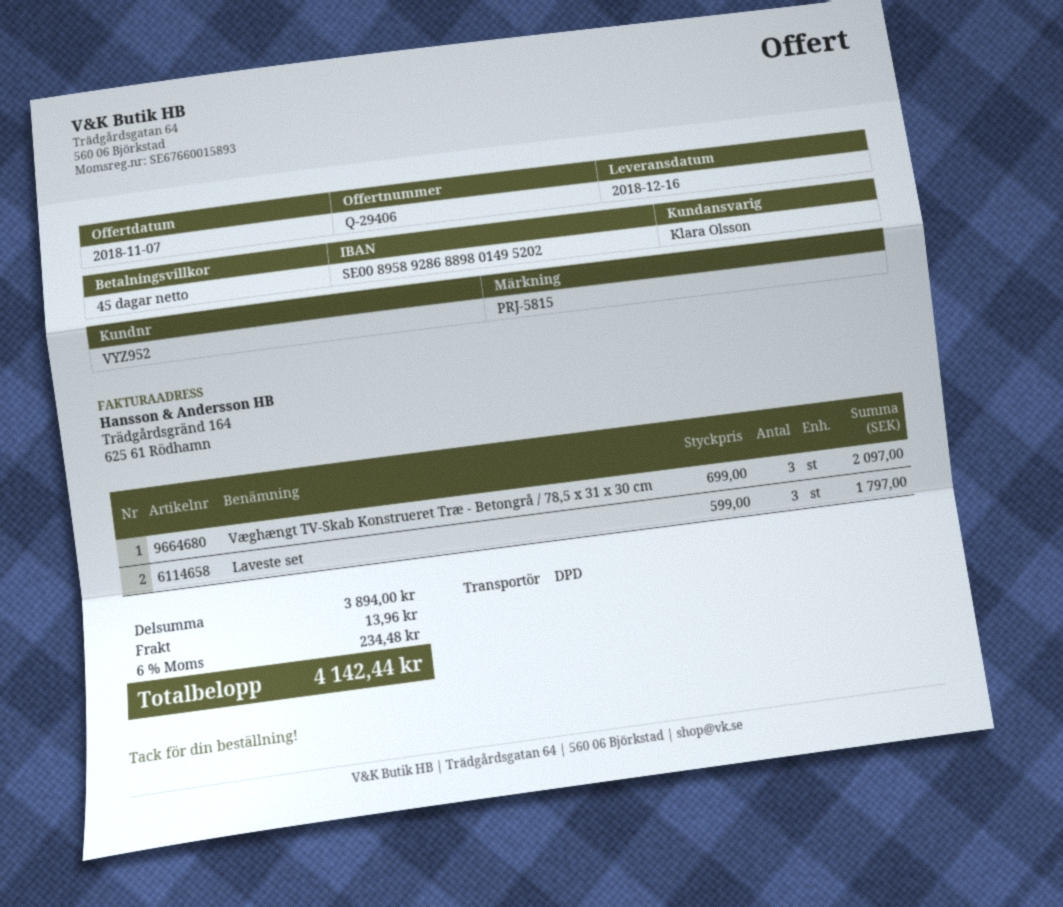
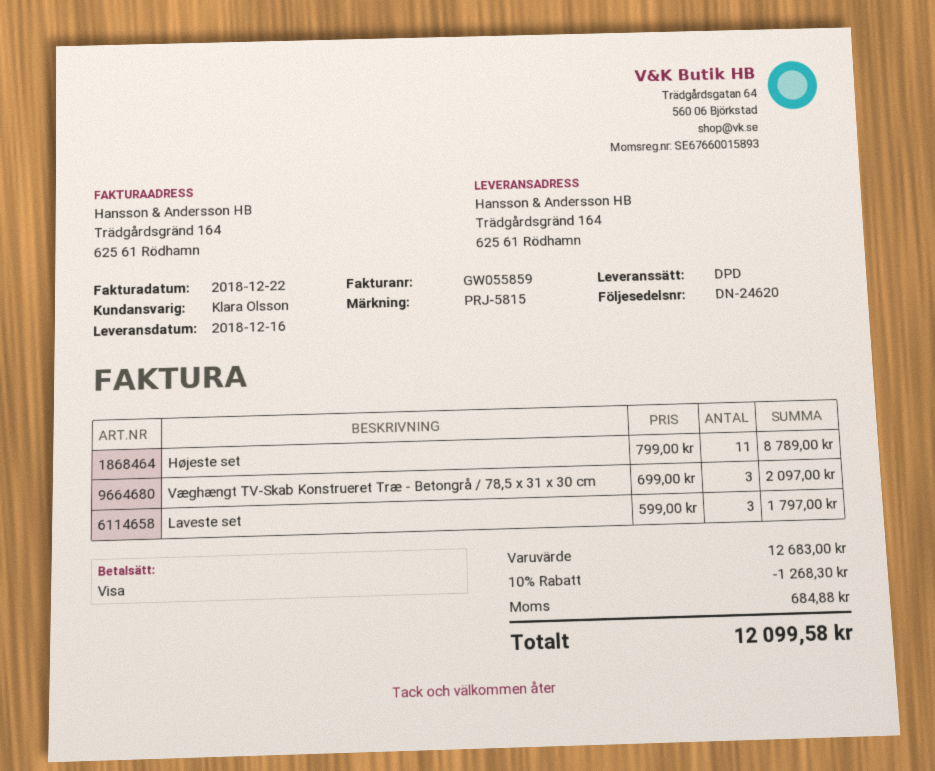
Højeste set: none -> 11 x 799.00 = 8789.00
subtotal: 3894.00 -> 12683.00
discount: none -> 10% = 1268.30
shipping: 13.96 -> none
tax: 234.48 -> 684.88
total: 4142.44 -> 12099.58

